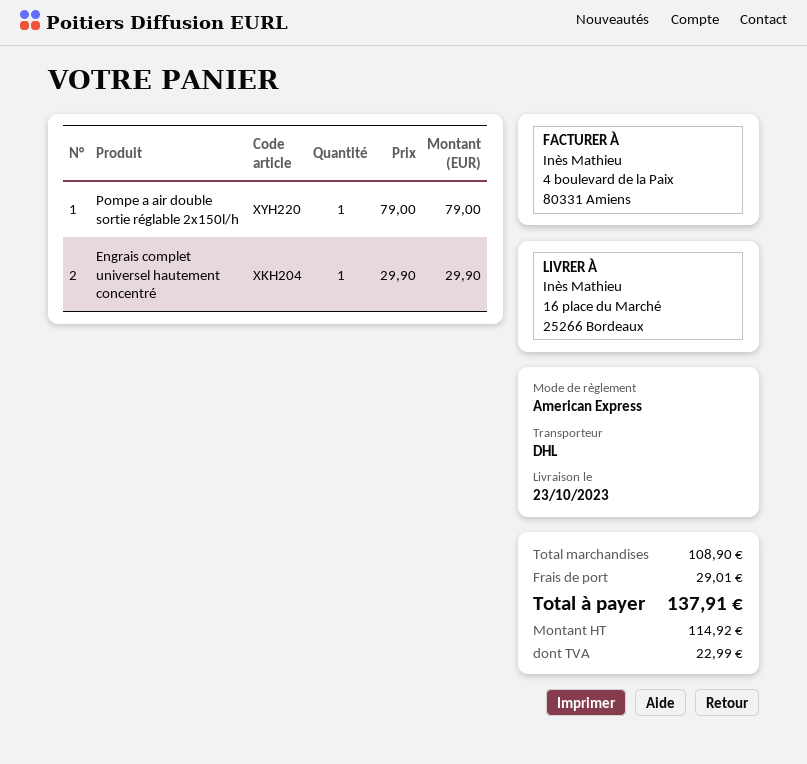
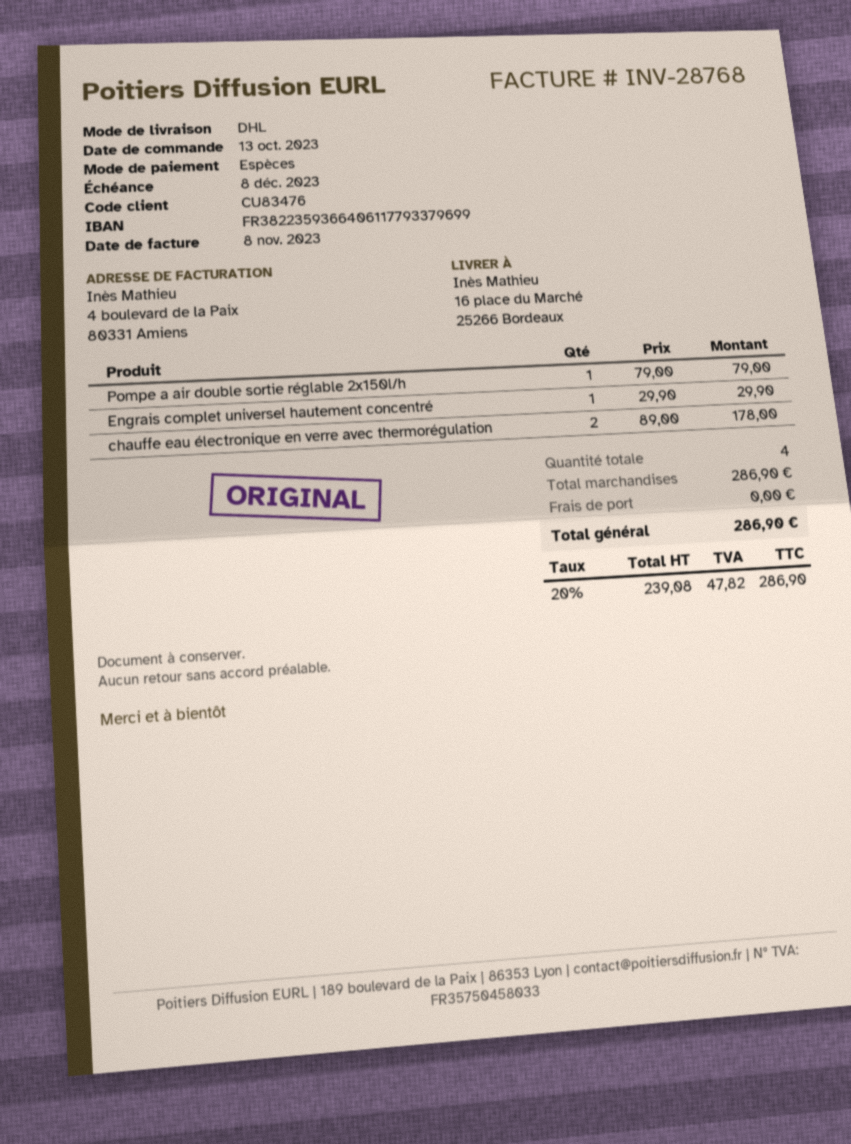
payment method: American Express -> cash
chauffe eau électronique en verre avec thermorégulation: none -> 2 x 89.00 = 178.00
subtotal: 108.90 -> 286.90
shipping: 29.01 -> 0.00
net: 114.92 -> 239.08
tax: 22.99 -> 47.82
total: 137.91 -> 286.90

